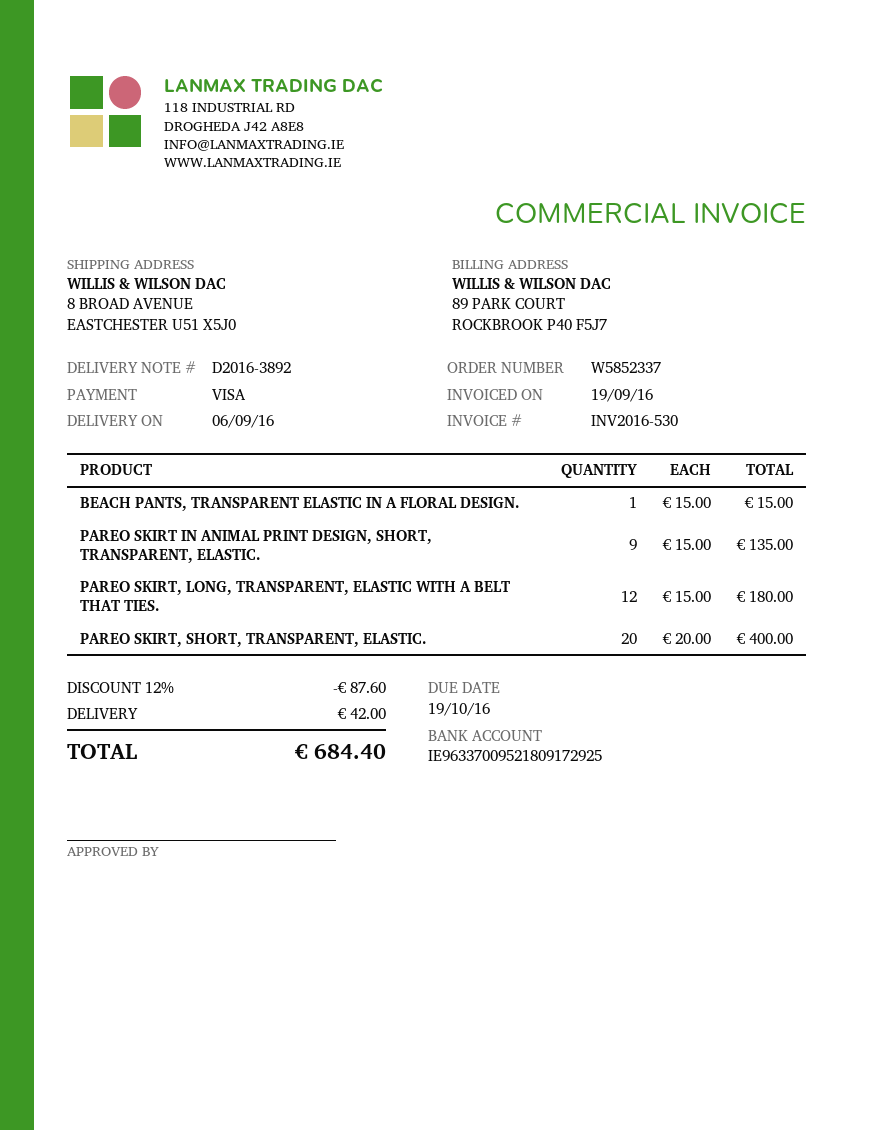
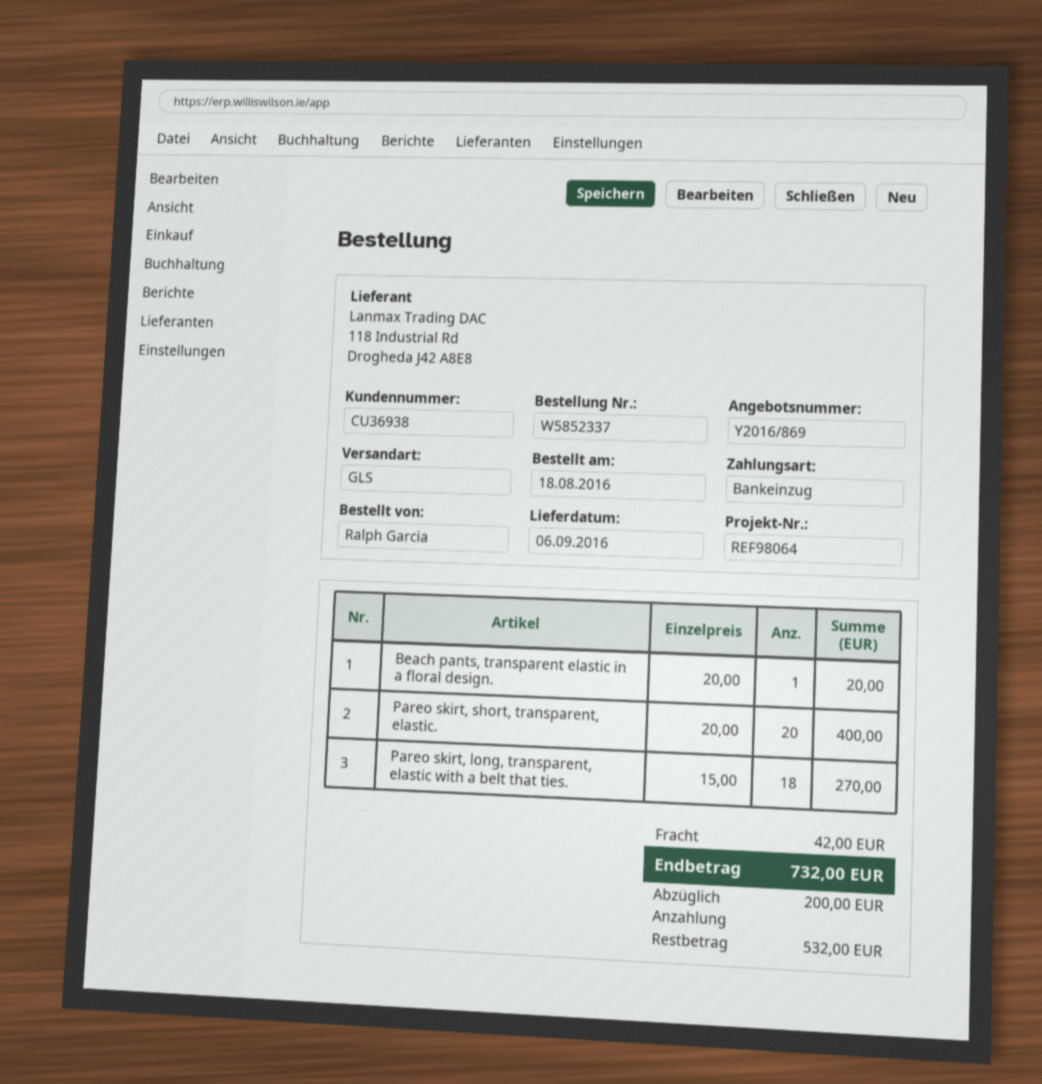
payment method: Visa -> direct debit
BEACH PANTS, TRANSPARENT ELASTIC IN A FLORAL DESIGN.: 1 x 15.00 = 15.00 -> 1 x 20.00 = 20.00
PAREO SKIRT IN ANIMAL PRINT DESIGN, SHORT, TRANSPARENT, ELASTIC.: 9 x 15.00 = 135.00 -> none
PAREO SKIRT, LONG, TRANSPARENT, ELASTIC WITH A BELT THAT TIES.: 12 x 15.00 = 180.00 -> 18 x 15.00 = 270.00
discount: 12% = 87.60 -> none
total: 684.40 -> 732.00

